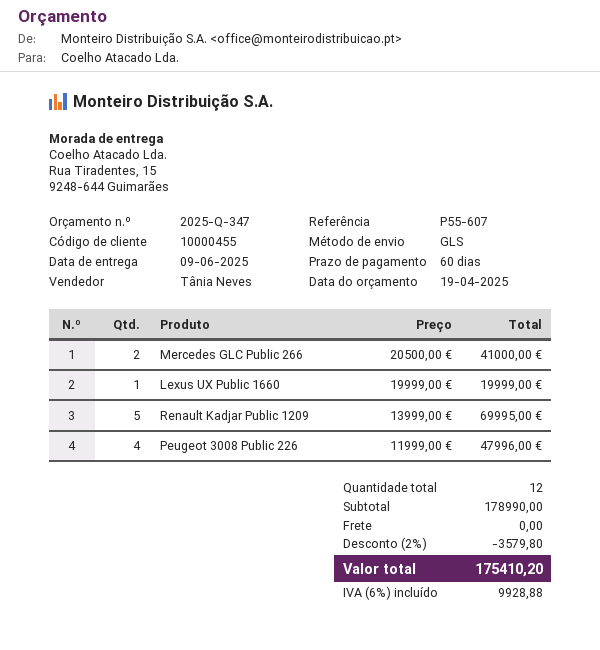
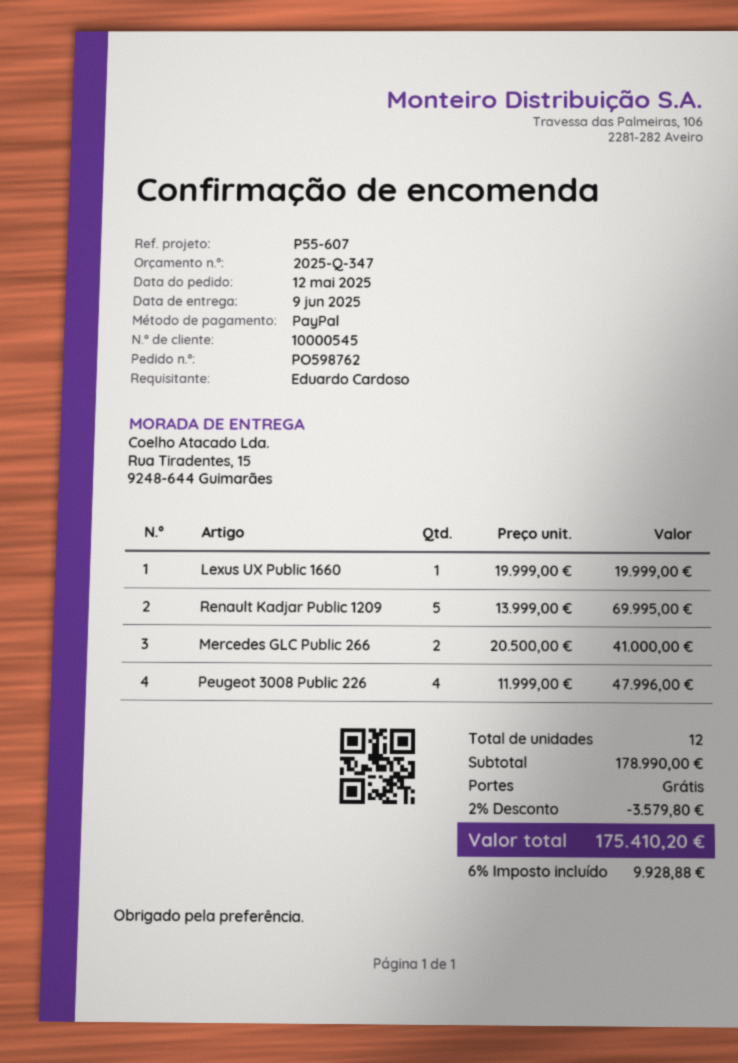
customer number: 10000455 -> 10000545

